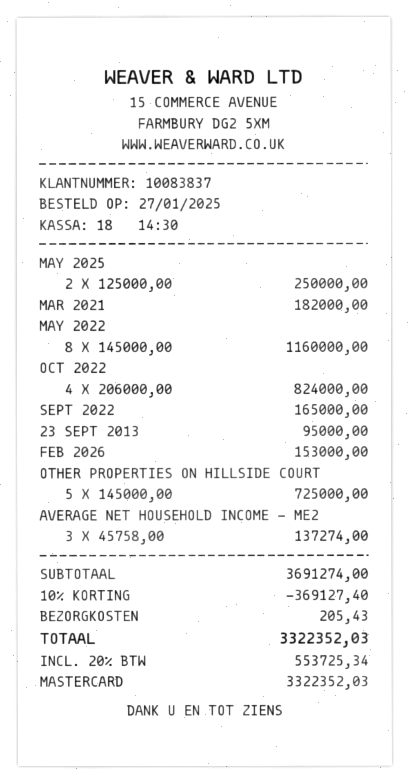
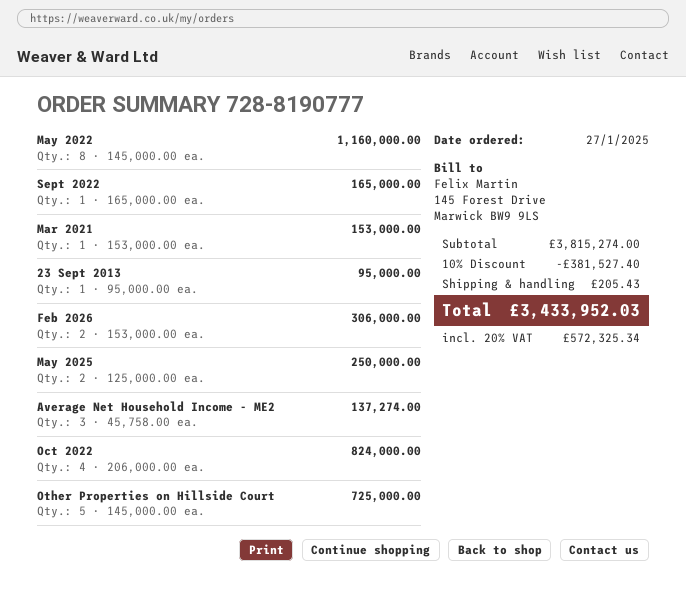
MAR 2021: 1 x 182000.00 = 182000.00 -> 1 x 153000.00 = 153000.00
FEB 2026: 1 x 153000.00 = 153000.00 -> 2 x 153000.00 = 306000.00
subtotal: 3691274.00 -> 3815274.00
discount: 10% = 369127.40 -> 10% = 381527.40
tax: 20% = 553725.34 -> 20% = 572325.34
total: 3322352.03 -> 3433952.03

